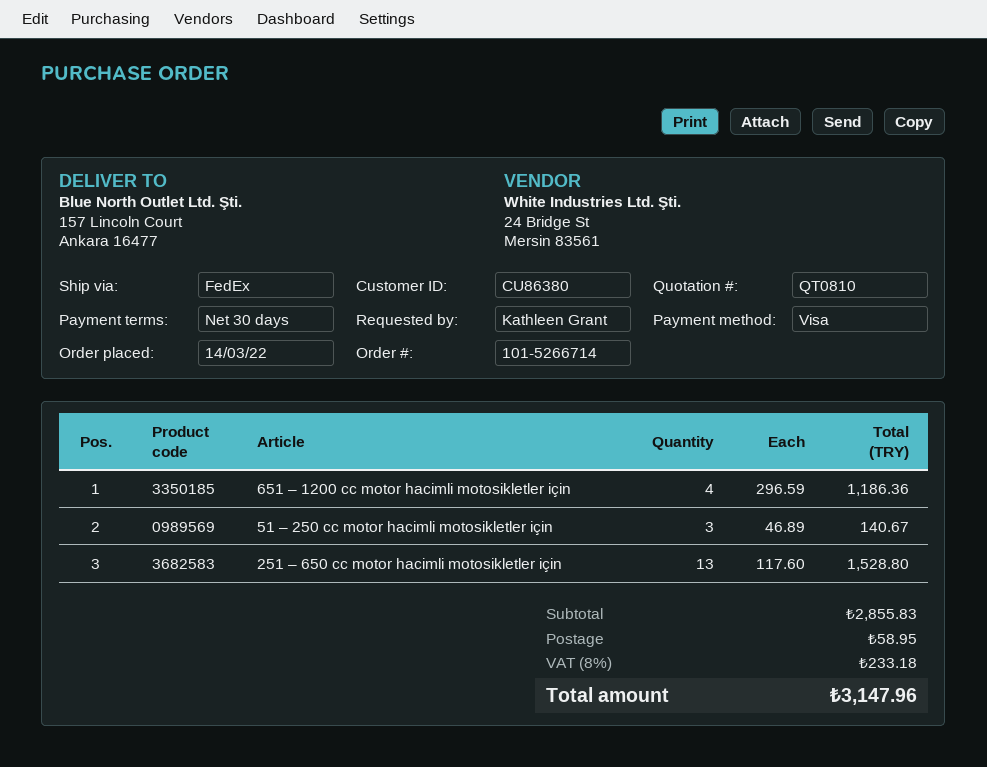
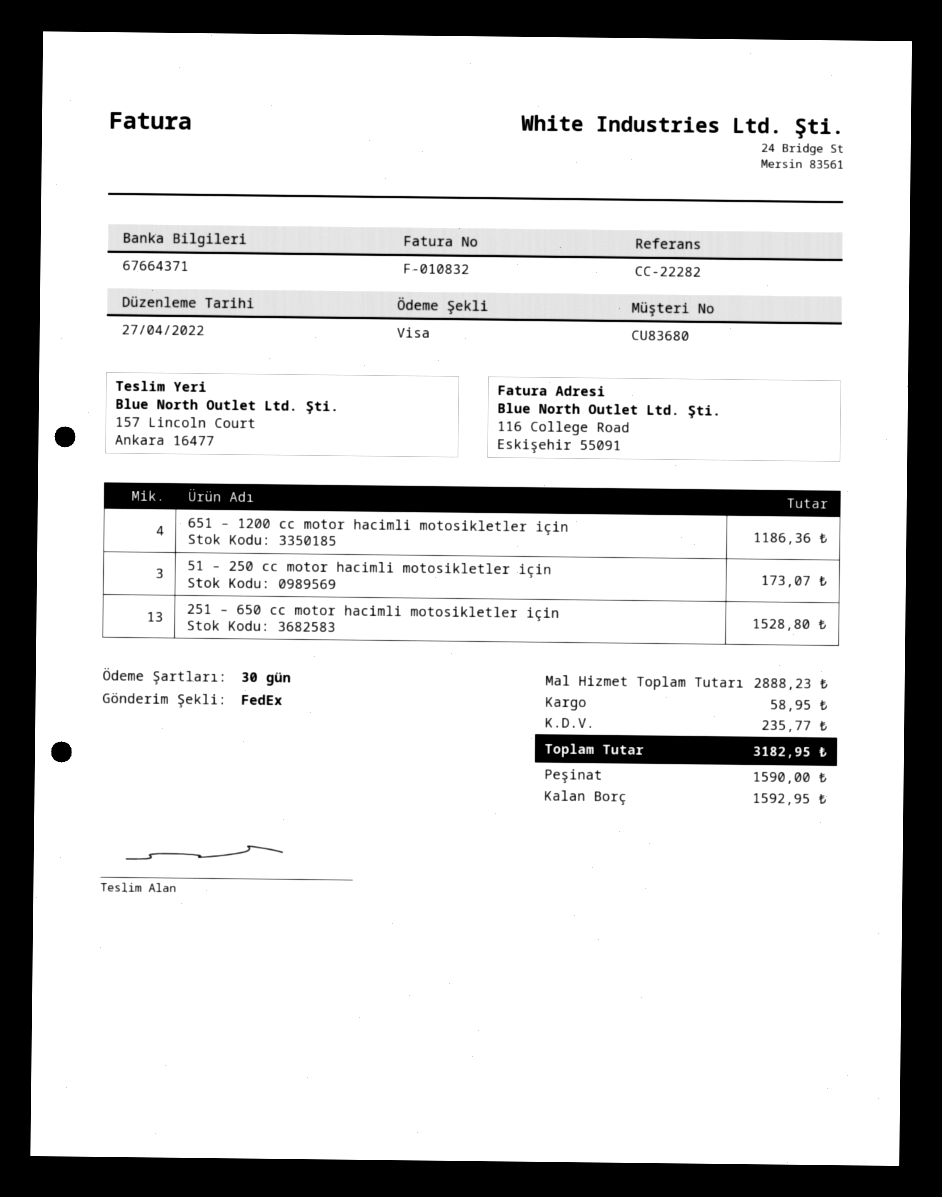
customer number: CU86380 -> CU83680
51 – 250 cc motor hacimli motosikletler için: 3 for 140.67 -> 3 for 173.07
subtotal: 2855.83 -> 2888.23
tax: 233.18 -> 235.77
total: 3147.96 -> 3182.95

